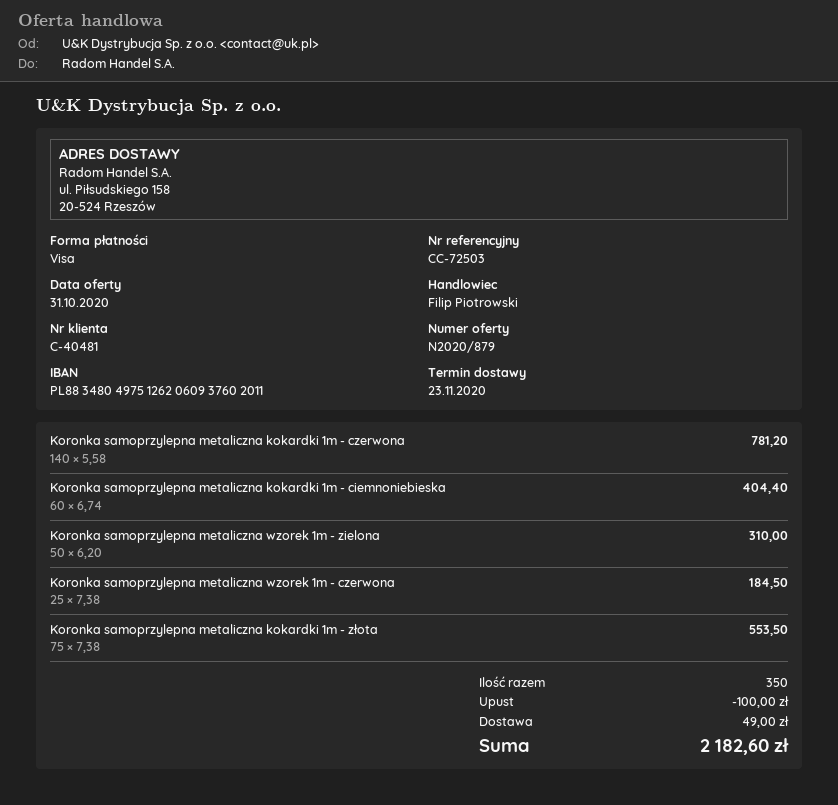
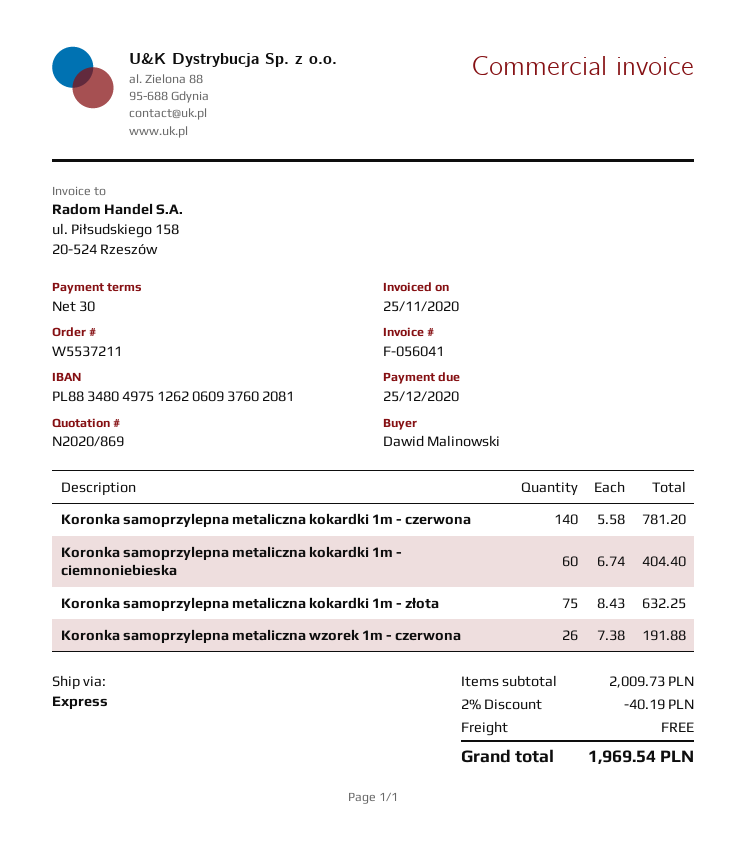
quote number: N2020/879 -> N2020/869
bank account: PL88348049751262060937602011 -> PL88348049751262060937602081
Koronka samoprzylepna metaliczna wzorek 1m - zielona: 50 x 6.20 = 310.00 -> none
Koronka samoprzylepna metaliczna wzorek 1m - czerwona: 25 x 7.38 = 184.50 -> 26 x 7.38 = 191.88
Koronka samoprzylepna metaliczna kokardki 1m - złota: 75 x 7.38 = 553.50 -> 75 x 8.43 = 632.25
discount: 100.00 -> 40.19
shipping: 49.00 -> 0.00
total: 2182.60 -> 1969.54

